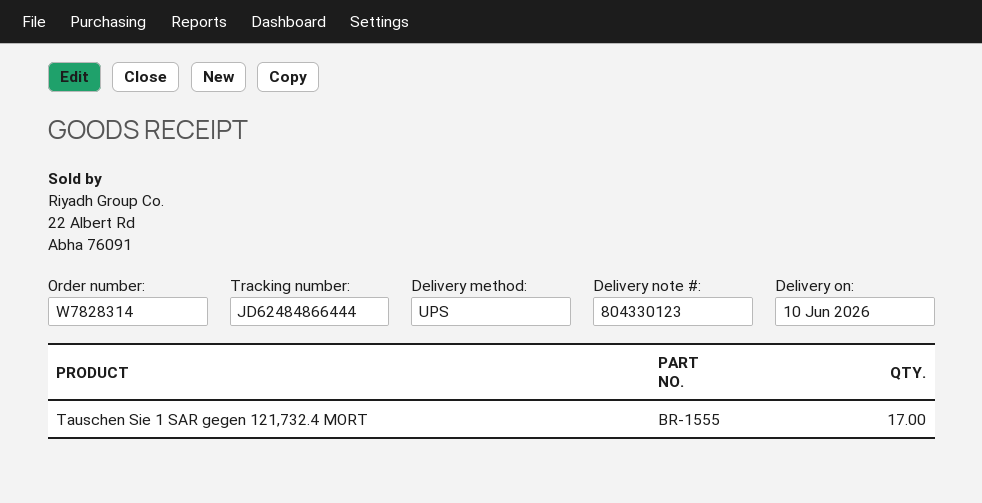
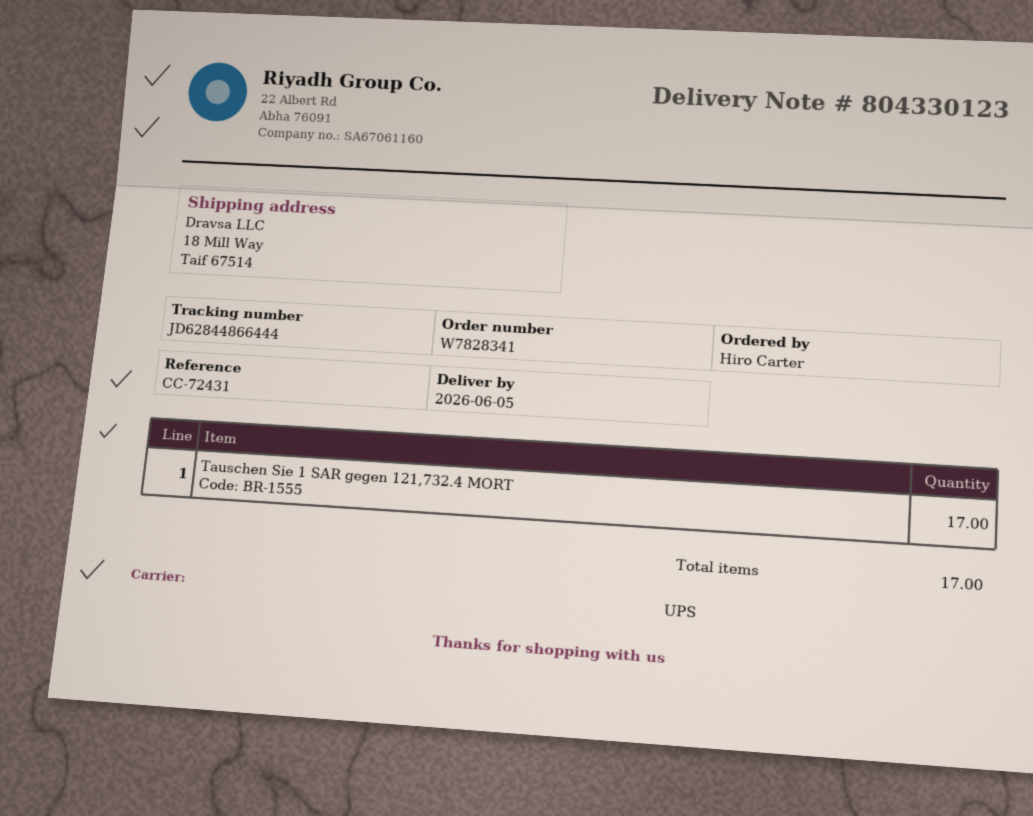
order number: W7828314 -> W7828341
delivery date: 2026-06-10 -> 2026-06-05
tracking number: JD62484866444 -> JD62844866444

